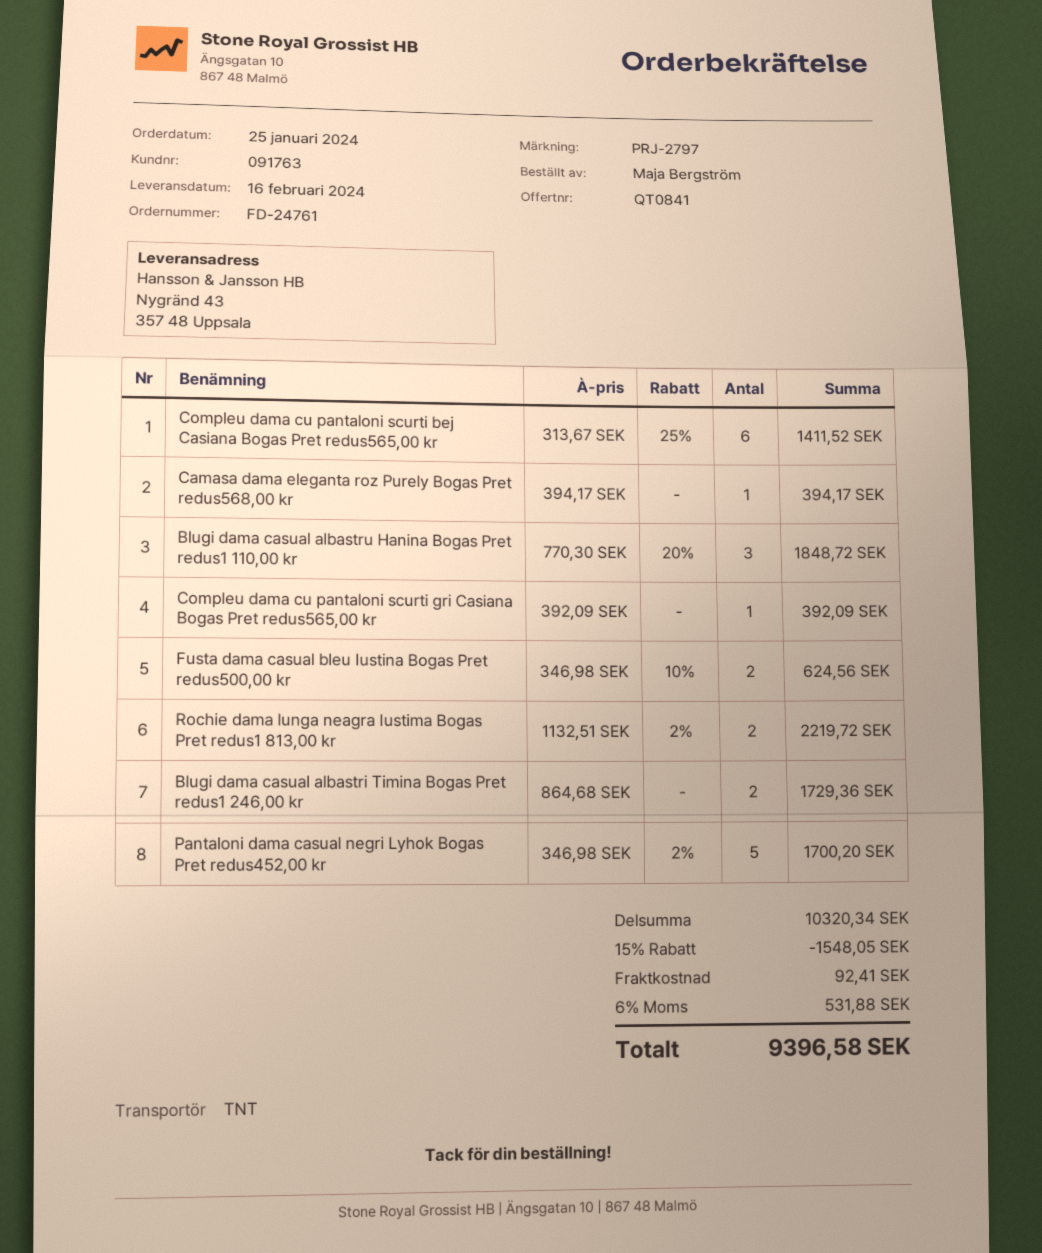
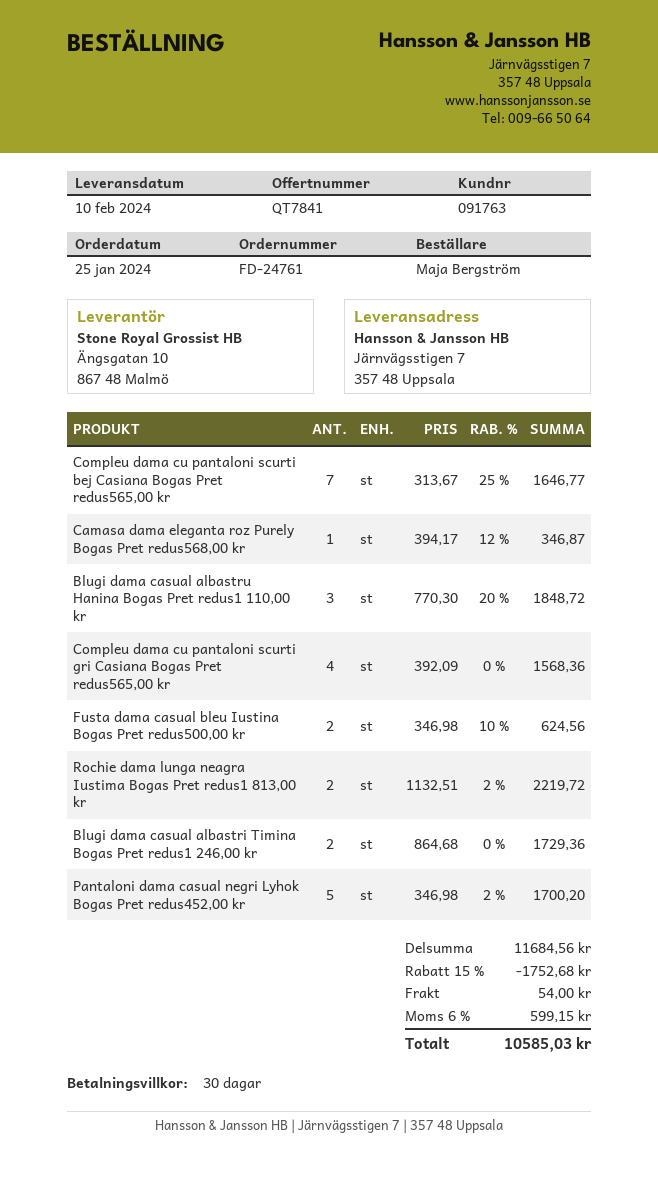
quote number: QT0841 -> QT7841
delivery date: 2024-02-16 -> 2024-02-10
ship to: Nygränd 43, 357 48 Uppsala -> Järnvägsstigen 7, 357 48 Uppsala
Compleu dama cu pantaloni scurti bej Casiana Bogas Pret redus565,00 kr: 6 x 313.67 - 25% = 1411.52 -> 7 x 313.67 - 25% = 1646.77
Camasa dama eleganta roz Purely Bogas Pret redus568,00 kr: 1 x 394.17 = 394.17 -> 1 x 394.17 - 12% = 346.87
Compleu dama cu pantaloni scurti gri Casiana Bogas Pret redus565,00 kr: 1 x 392.09 = 392.09 -> 4 x 392.09 = 1568.36
subtotal: 10320.34 -> 11684.56
discount: 15% = 1548.05 -> 15% = 1752.68
shipping: 92.41 -> 54.00
tax: 6% = 531.88 -> 6% = 599.15
total: 9396.58 -> 10585.03

